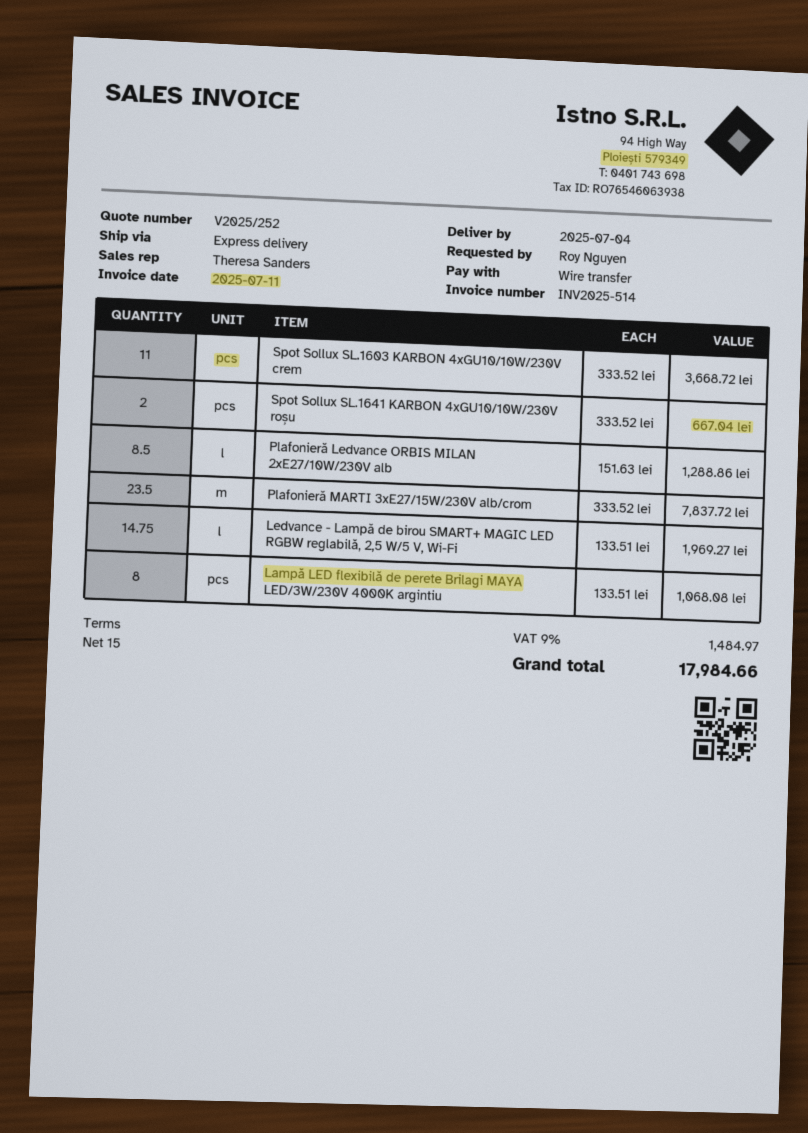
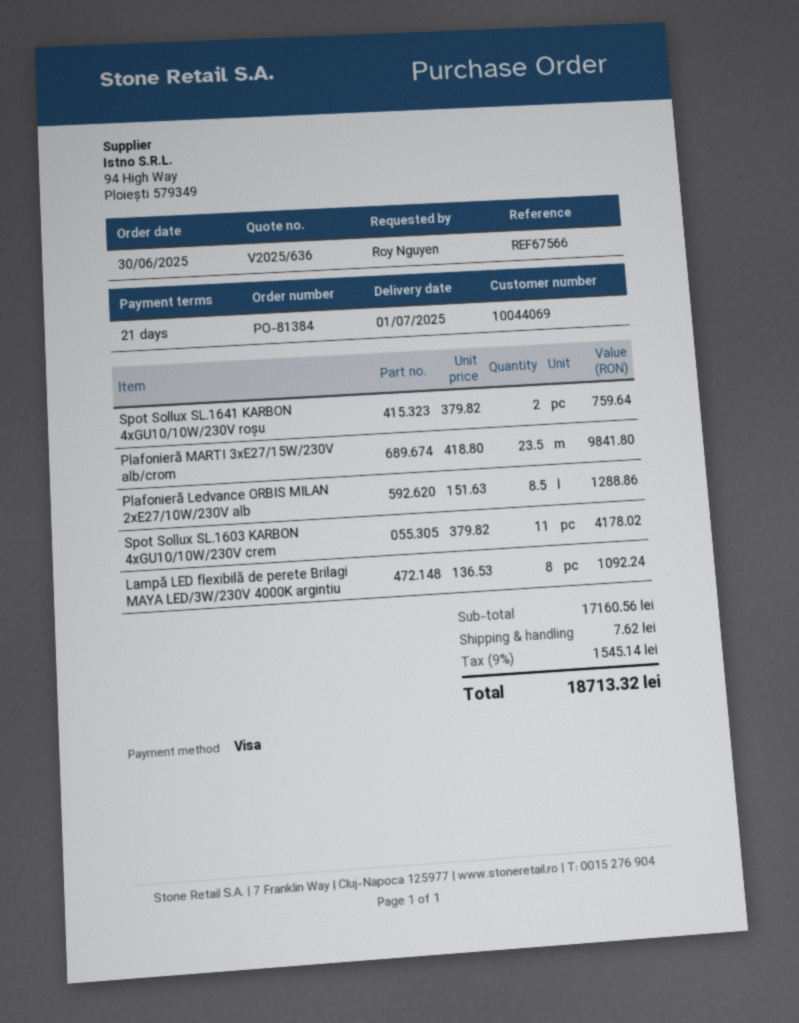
quote number: V2025/252 -> V2025/636
delivery date: 2025-07-04 -> 2025-07-01
payment terms: 15 days -> 21 days
payment method: bank transfer -> Visa
Spot Sollux SL.1603 KARBON 4xGU10/10W/230V crem: 11 x 333.52 = 3668.72 -> 11 x 379.82 = 4178.02
Spot Sollux SL.1641 KARBON 4xGU10/10W/230V roșu: 2 x 333.52 = 667.04 -> 2 x 379.82 = 759.64
Plafonieră MARTI 3xE27/15W/230V alb/crom: 23.5 x 333.52 = 7837.72 -> 23.5 x 418.80 = 9841.80
Ledvance - Lampă de birou SMART+ MAGIC LED RGBW reglabilă, 2,5 W/5 V, Wi-Fi: 14.75 x 133.51 = 1969.27 -> none
Lampă LED flexibilă de perete Brilagi MAYA LED/3W/230V 4000K argintiu: 8 x 133.51 = 1068.08 -> 8 x 136.53 = 1092.24
shipping: none -> 7.62
tax: 9% = 1484.97 -> 9% = 1545.14
total: 17984.66 -> 18713.32

